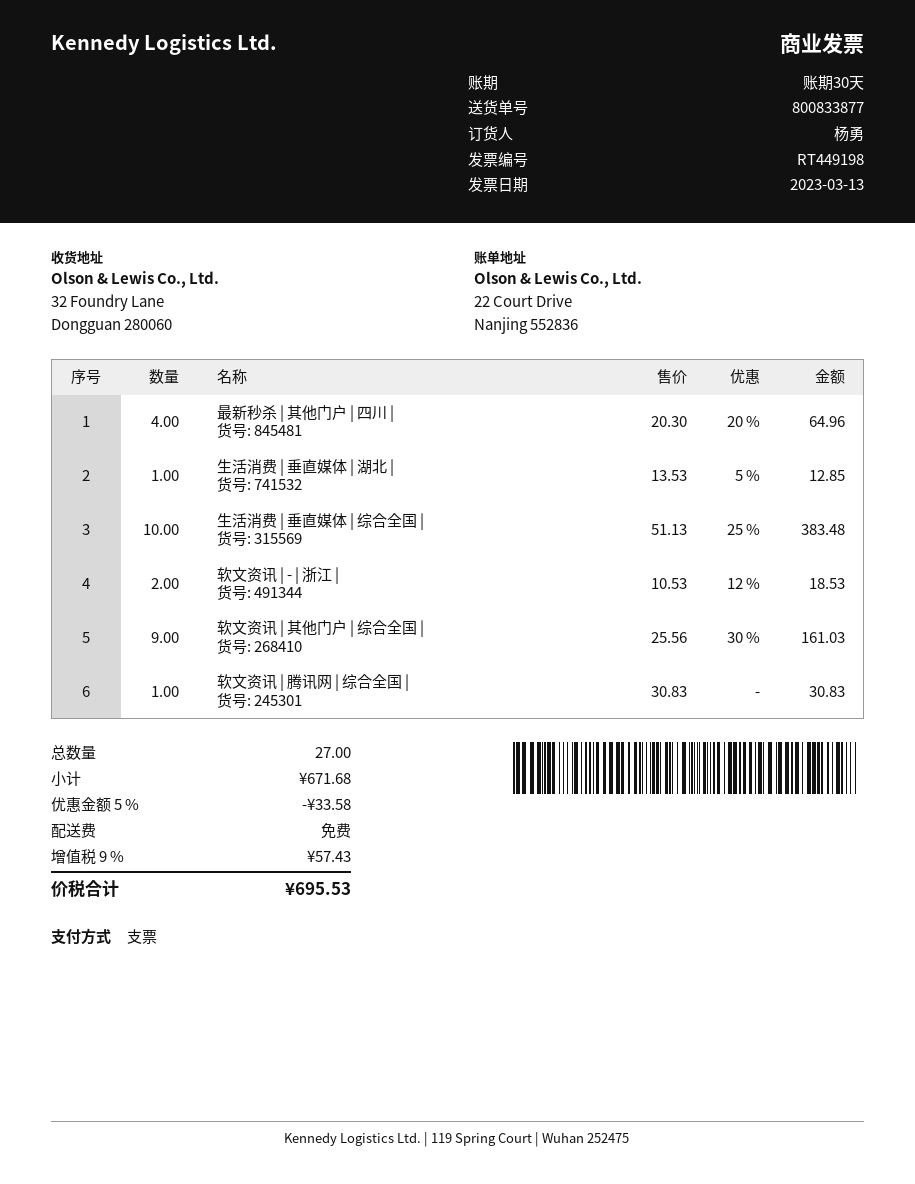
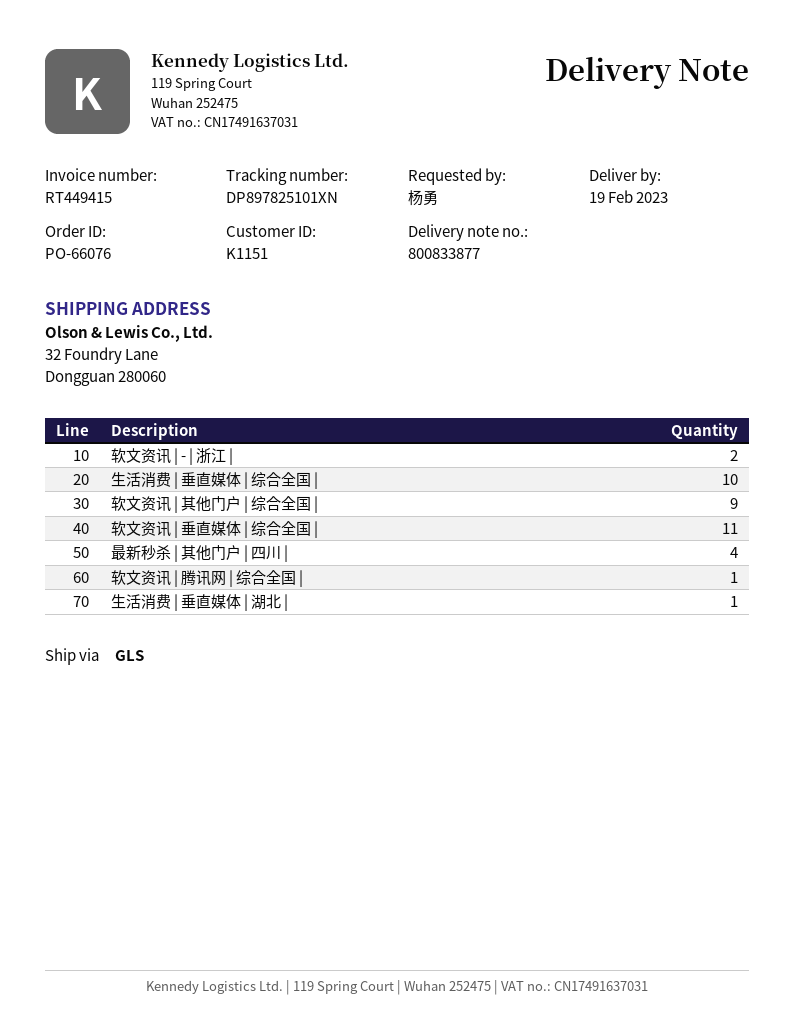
invoice number: RT449198 -> RT449415
软文资讯 | 垂直媒体 | 综合全国 |: none -> 11

